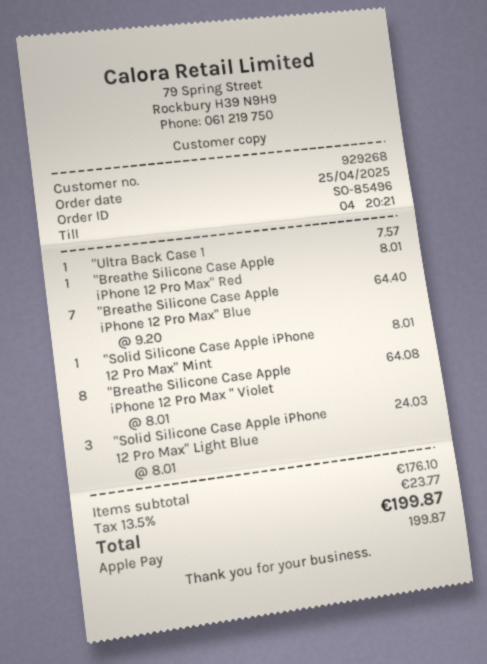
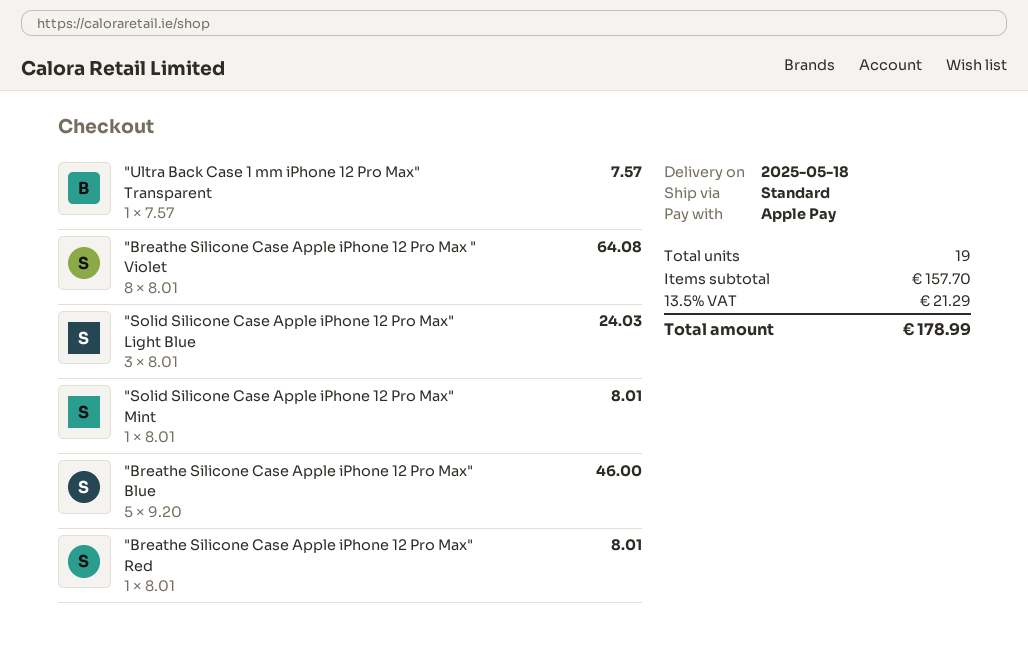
"Breathe Silicone Case Apple iPhone 12 Pro Max" Blue: 7 x 9.20 = 64.40 -> 5 x 9.20 = 46.00
subtotal: 176.10 -> 157.70
tax: 13.5% = 23.77 -> 13.5% = 21.29
total: 199.87 -> 178.99

